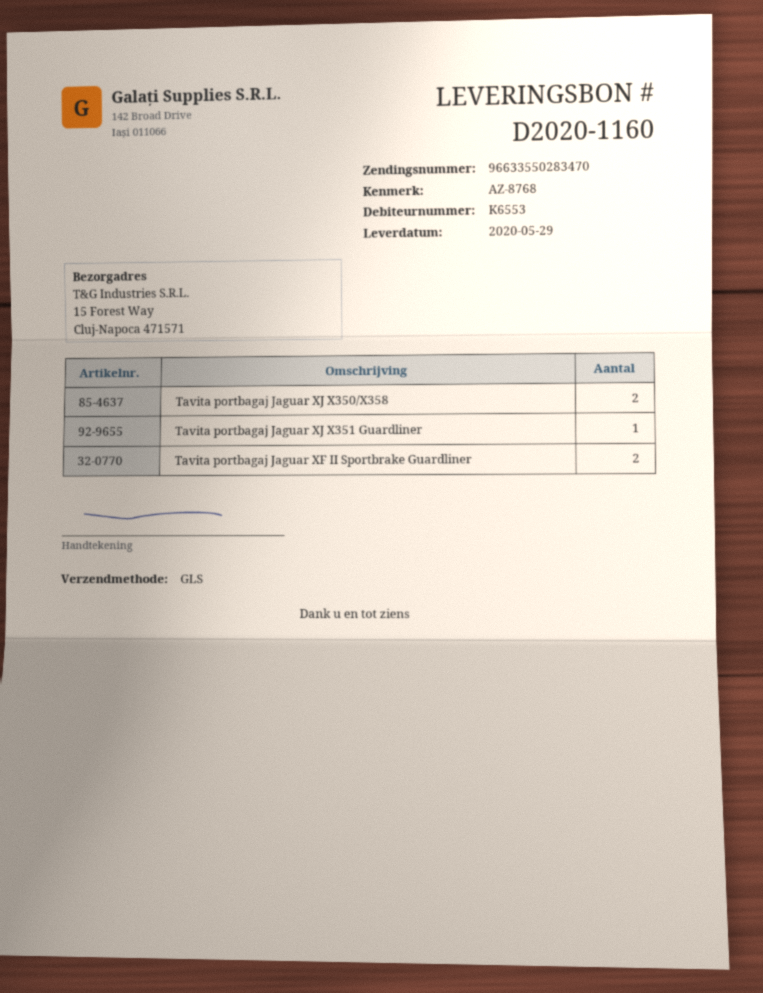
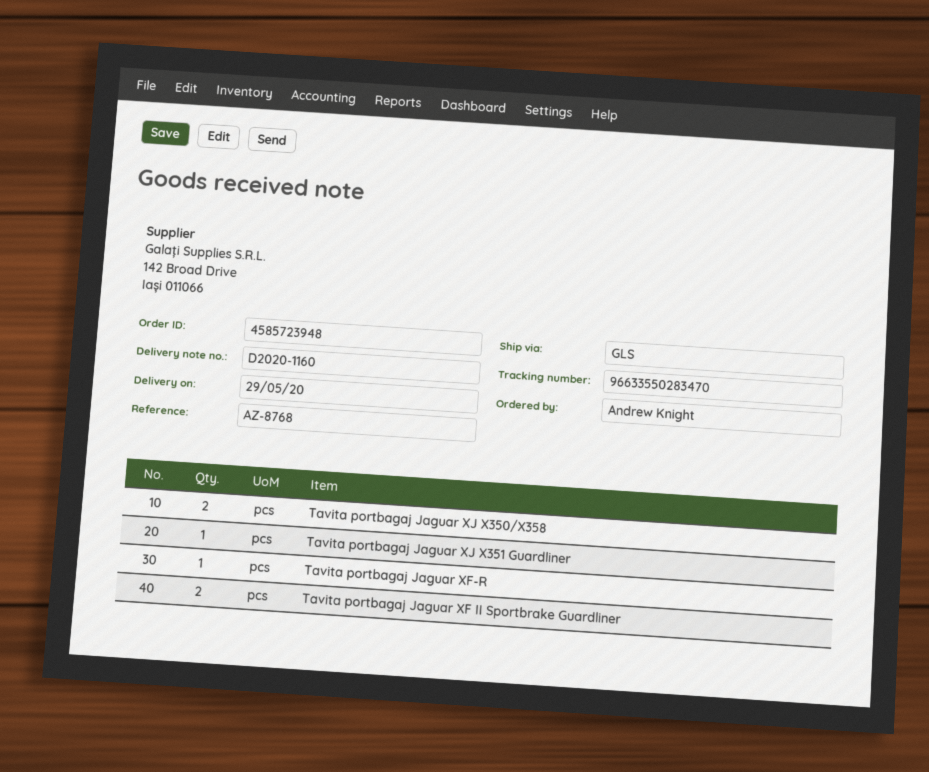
Tavita portbagaj Jaguar XF-R: none -> 1

